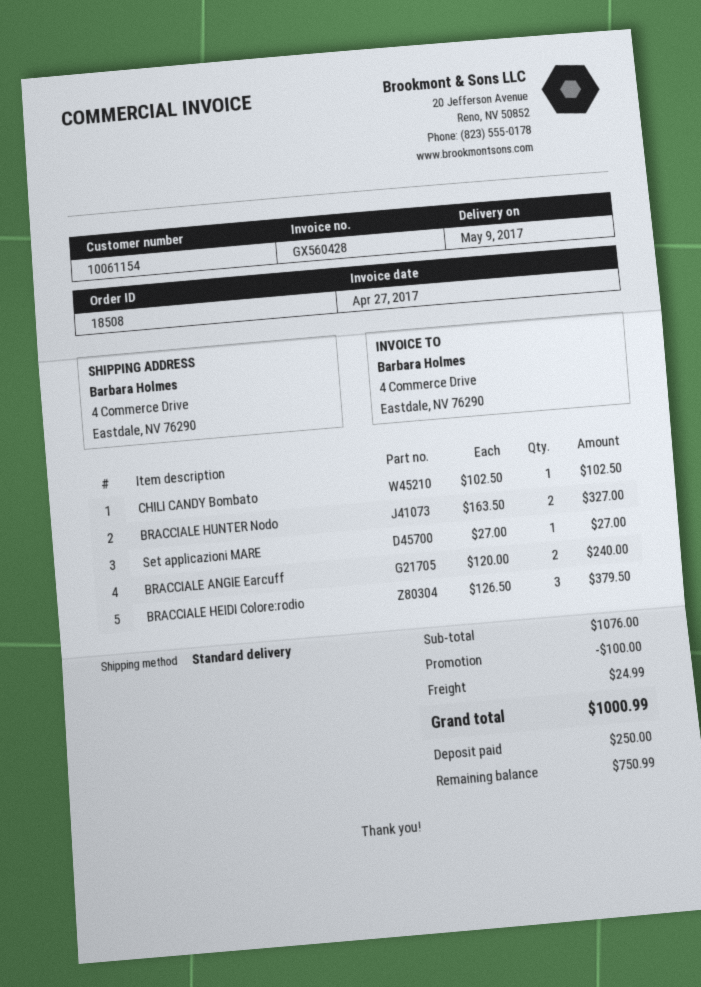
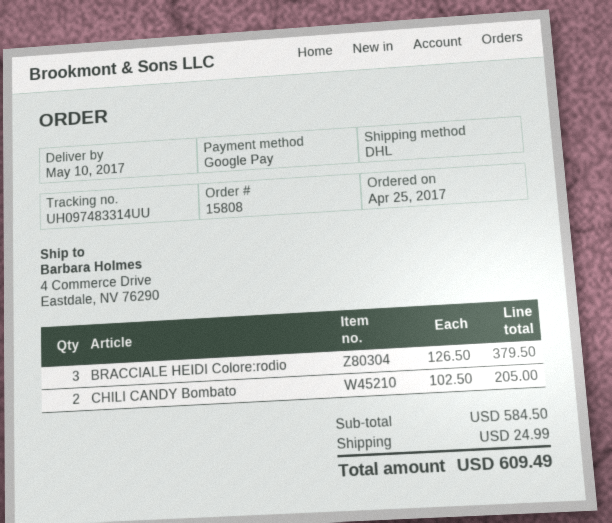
order number: 18508 -> 15808
delivery date: 2017-05-09 -> 2017-05-10
shipping method: standard -> DHL
CHILI CANDY Bombato: 1 x 102.50 = 102.50 -> 2 x 102.50 = 205.00
BRACCIALE HUNTER Nodo: 2 x 163.50 = 327.00 -> none
Set applicazioni MARE: 1 x 27.00 = 27.00 -> none
BRACCIALE ANGIE Earcuff: 2 x 120.00 = 240.00 -> none
subtotal: 1076.00 -> 584.50
discount: 100.00 -> none
total: 1000.99 -> 609.49

